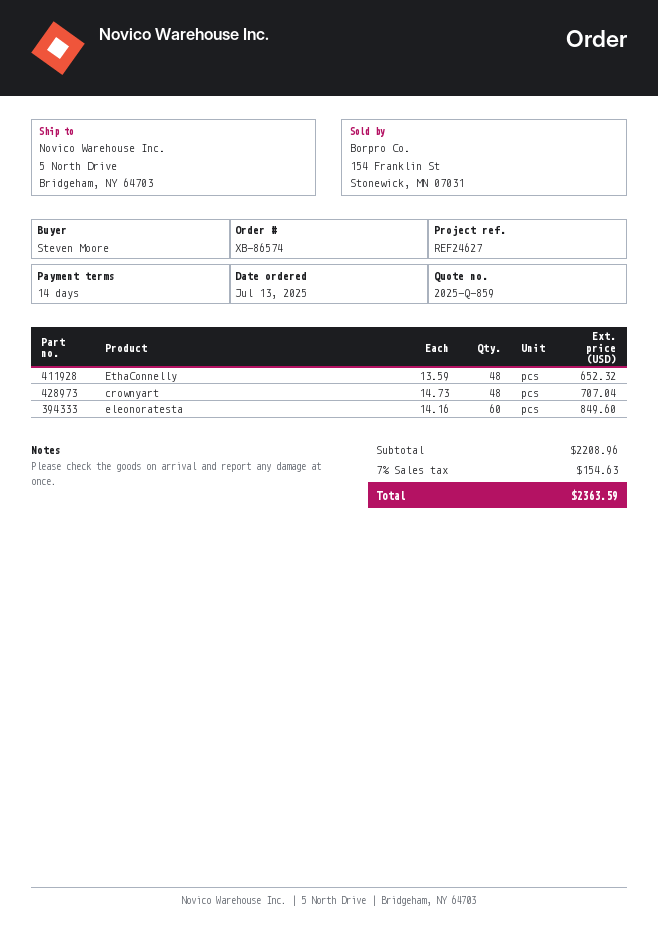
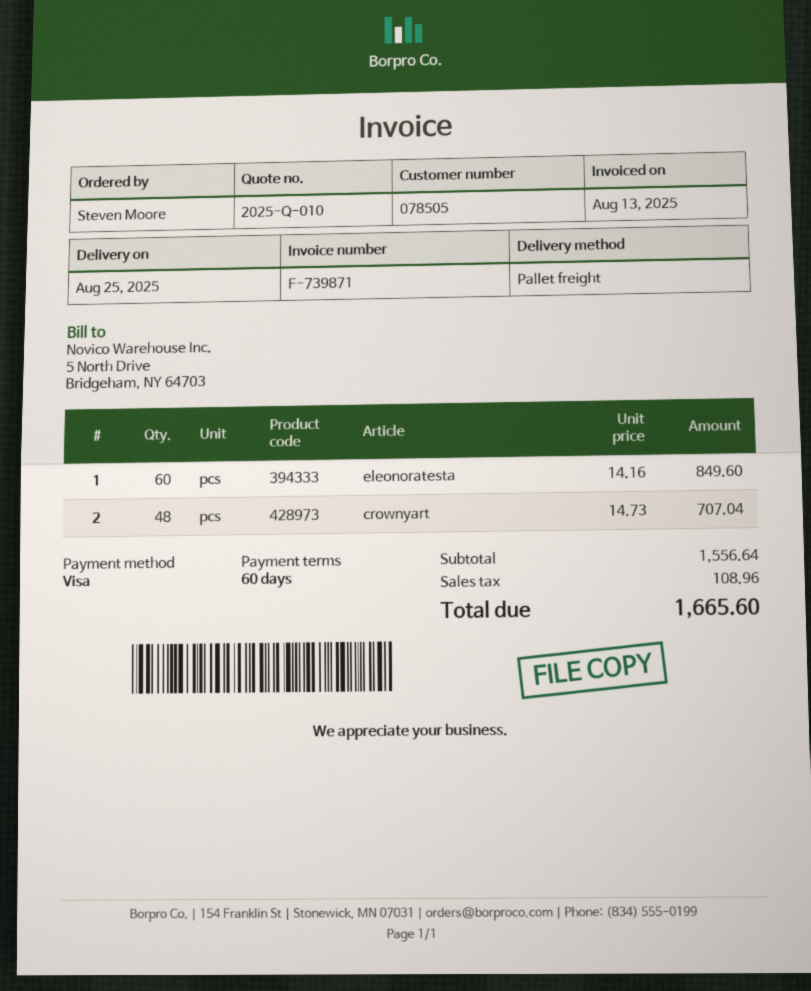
quote number: 2025-Q-859 -> 2025-Q-010
payment terms: 14 days -> 60 days
EthaConnelly: 48 x 13.59 = 652.32 -> none
subtotal: 2208.96 -> 1556.64
tax: 154.63 -> 108.96
total: 2363.59 -> 1665.60

